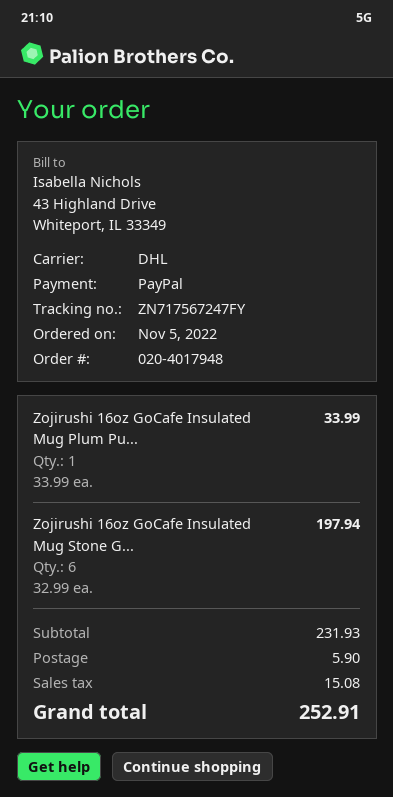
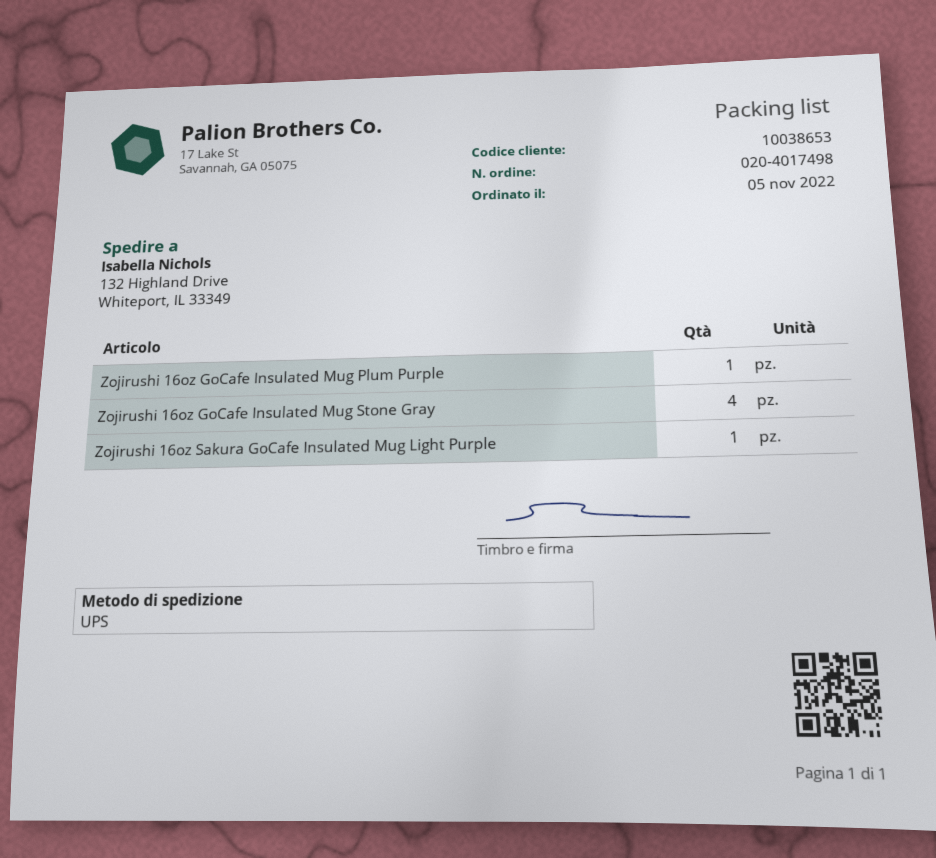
order number: 020-4017948 -> 020-4017498
shipping method: DHL -> UPS
Zojirushi 16oz GoCafe Insulated Mug Stone G...: 6 -> 4
Zojirushi 16oz Sakura GoCafe Insulated Mug Light Purple: none -> 1

